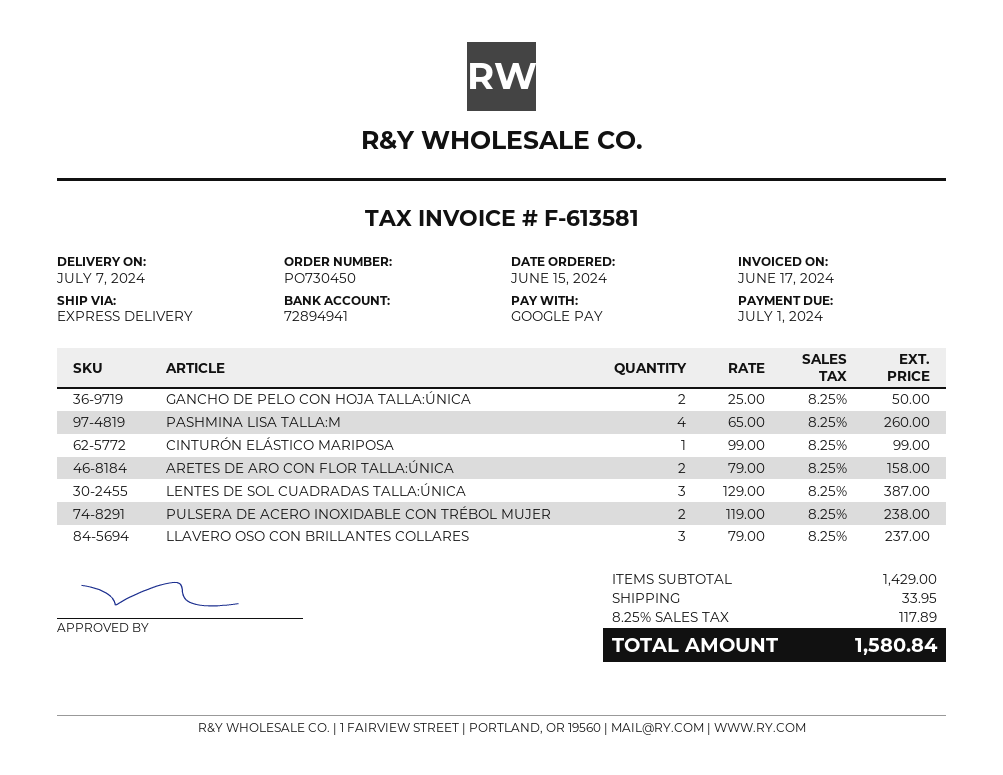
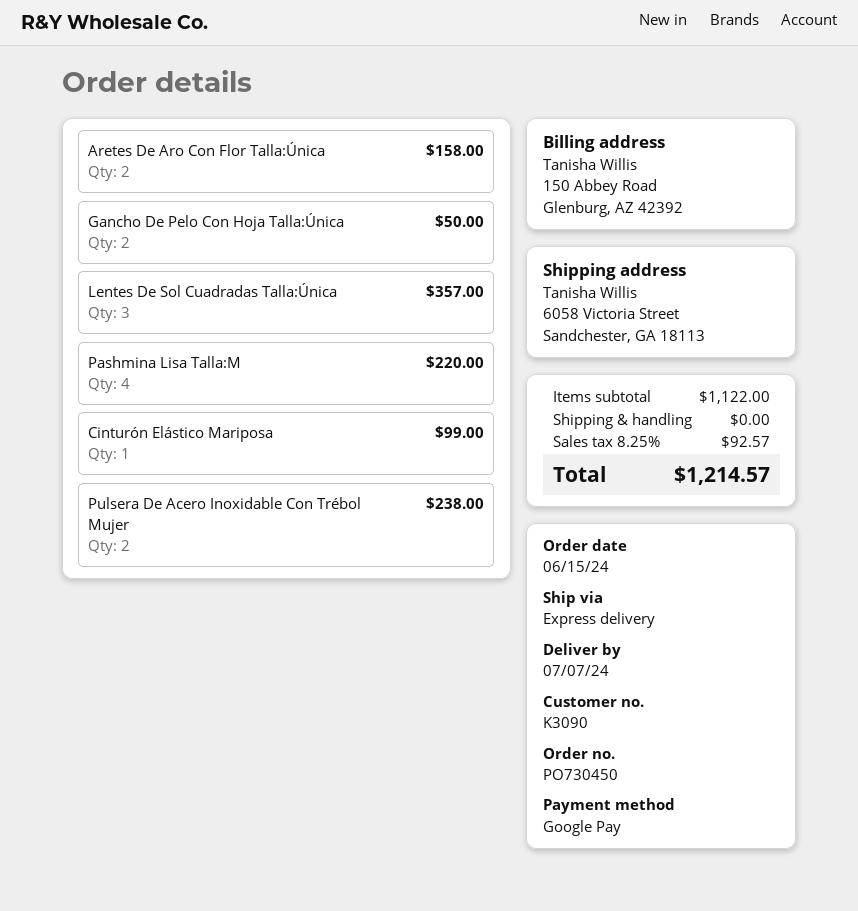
PASHMINA LISA TALLA:M: 4 for 260.00 -> 4 for 220.00
LENTES DE SOL CUADRADAS TALLA:ÚNICA: 3 for 387.00 -> 3 for 357.00
LLAVERO OSO CON BRILLANTES COLLARES: 3 for 237.00 -> none
subtotal: 1429.00 -> 1122.00
shipping: 33.95 -> 0.00
tax: 8.25% = 117.89 -> 8.25% = 92.57
total: 1580.84 -> 1214.57

